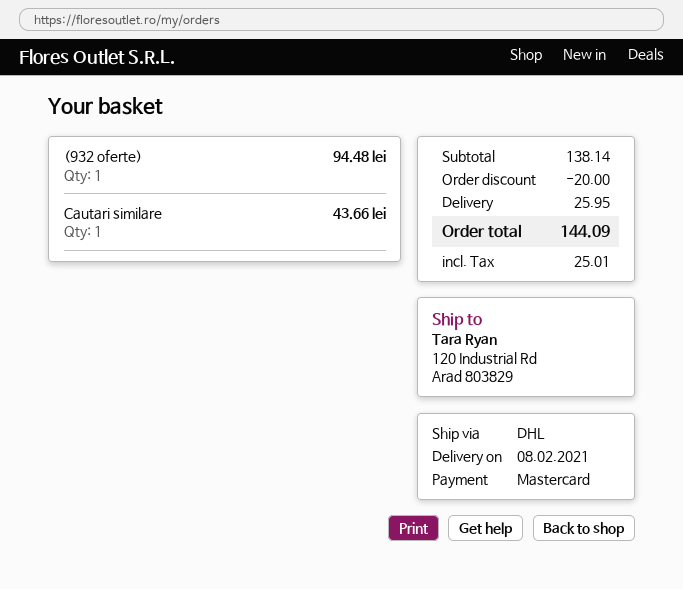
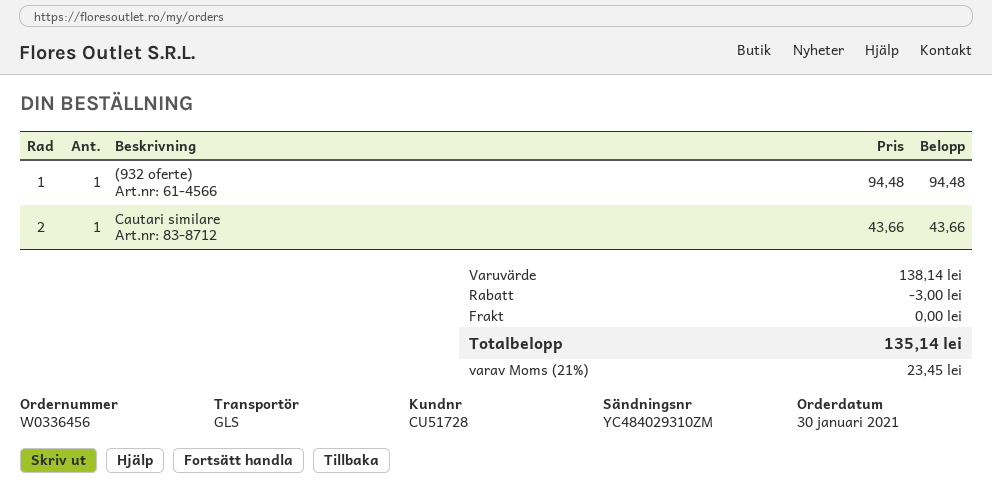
shipping method: DHL -> GLS
discount: 20.00 -> 3.00
shipping: 25.95 -> 0.00
tax: 25.01 -> 23.45
total: 144.09 -> 135.14

